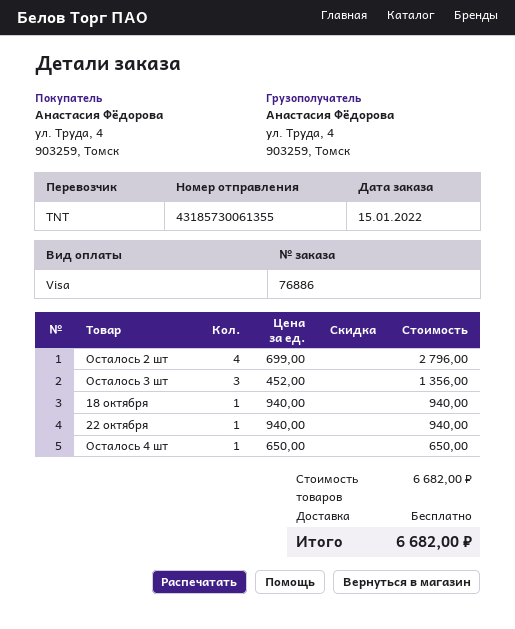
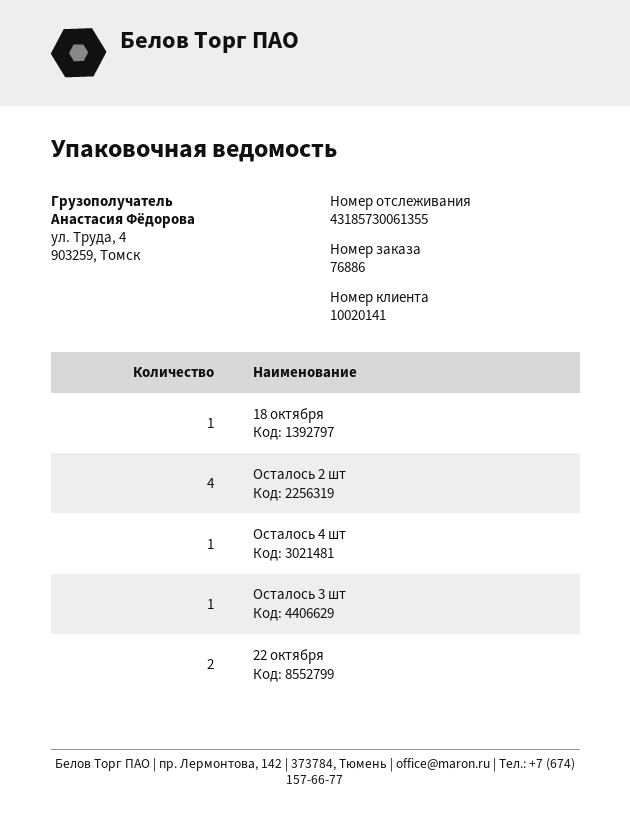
Осталось 3 шт: 3 -> 1
22 октября: 1 -> 2

